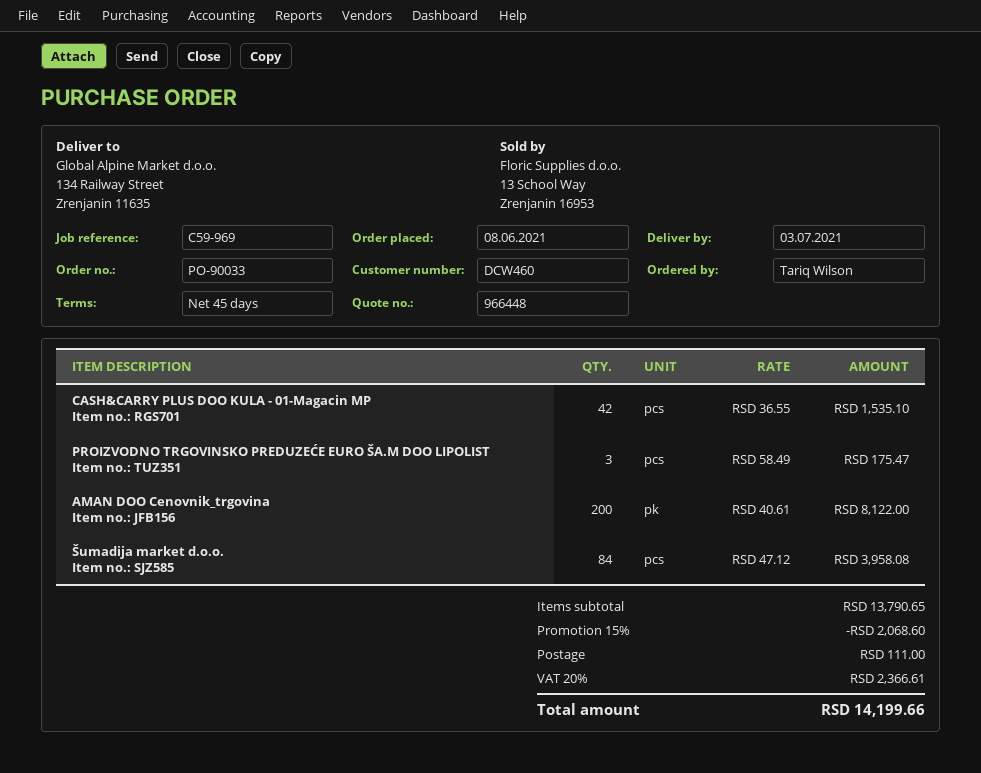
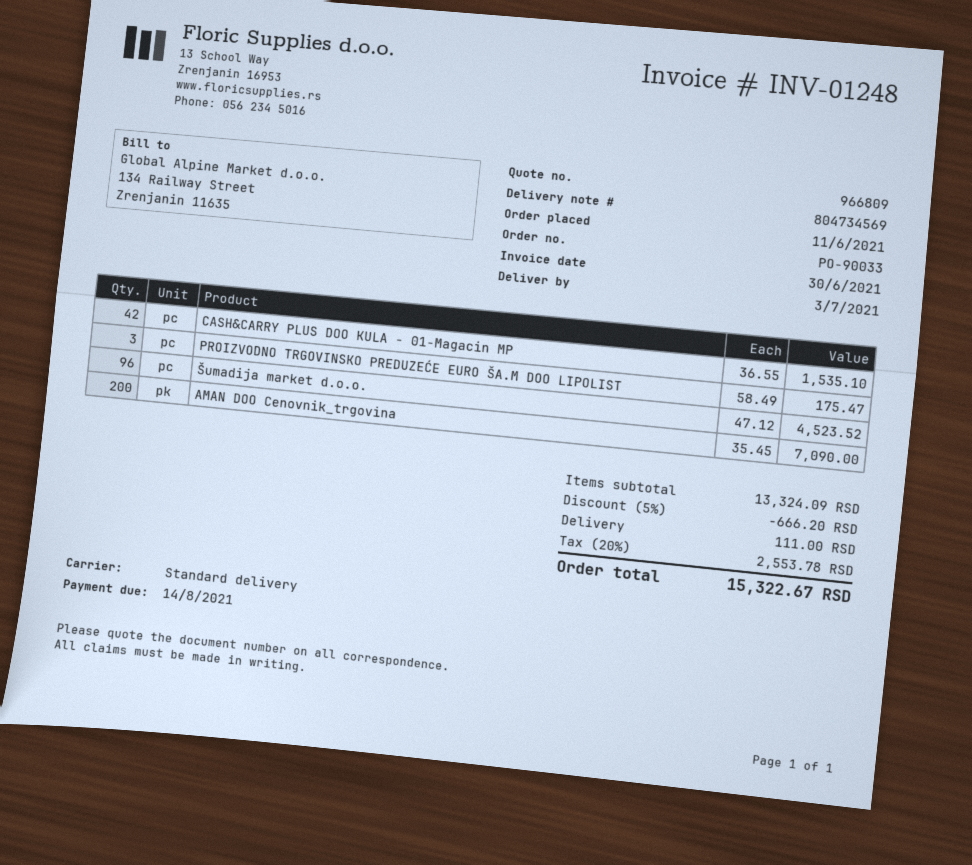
quote number: 966448 -> 966809
order date: 2021-06-08 -> 2021-06-11
AMAN DOO Cenovnik_trgovina: 200 x 40.61 = 8122.00 -> 200 x 35.45 = 7090.00
Šumadija market d.o.o.: 84 x 47.12 = 3958.08 -> 96 x 47.12 = 4523.52
subtotal: 13790.65 -> 13324.09
discount: 15% = 2068.60 -> 5% = 666.20
tax: 20% = 2366.61 -> 20% = 2553.78
total: 14199.66 -> 15322.67

